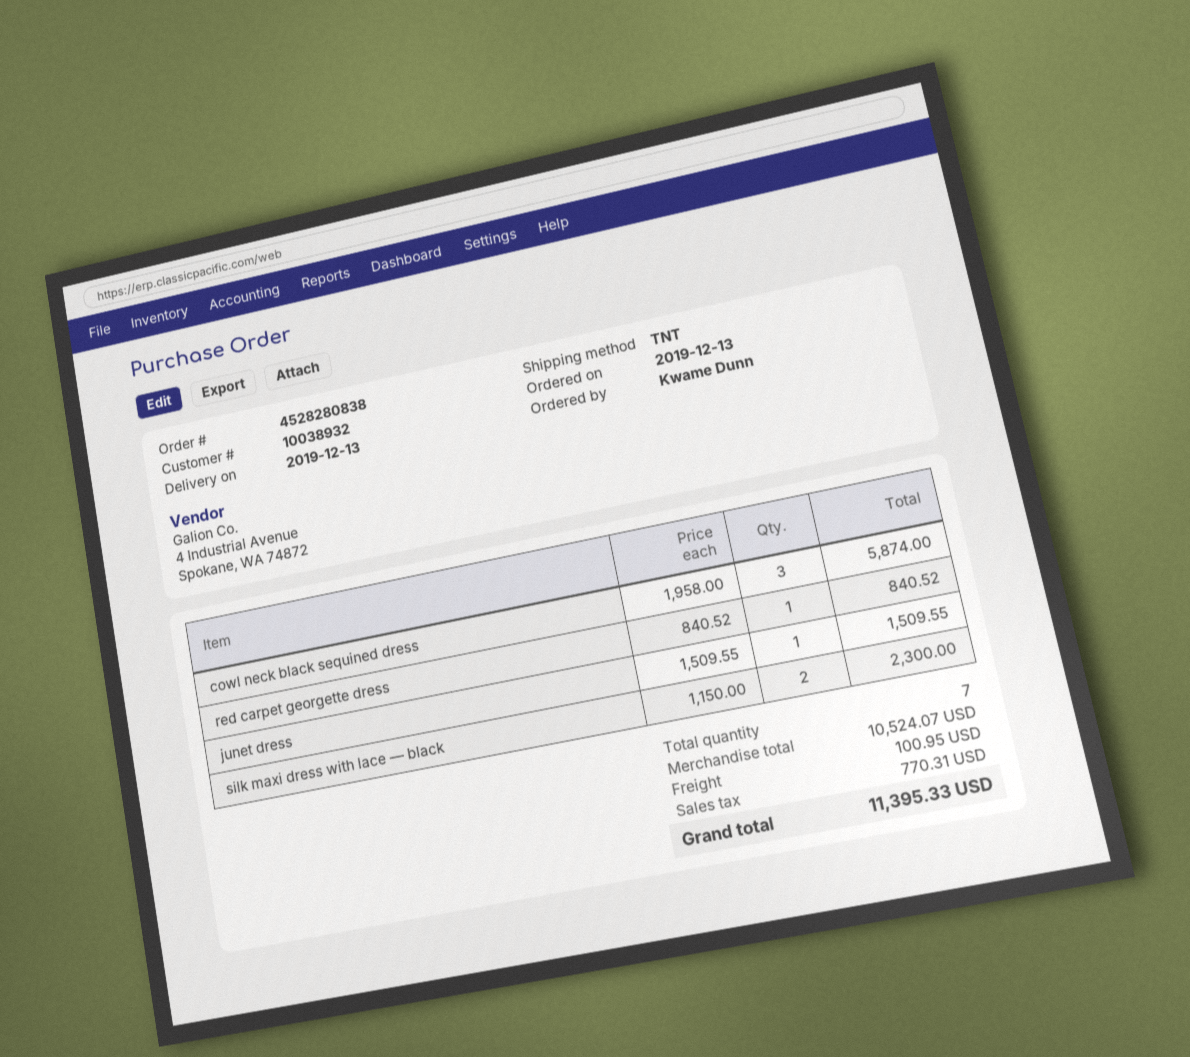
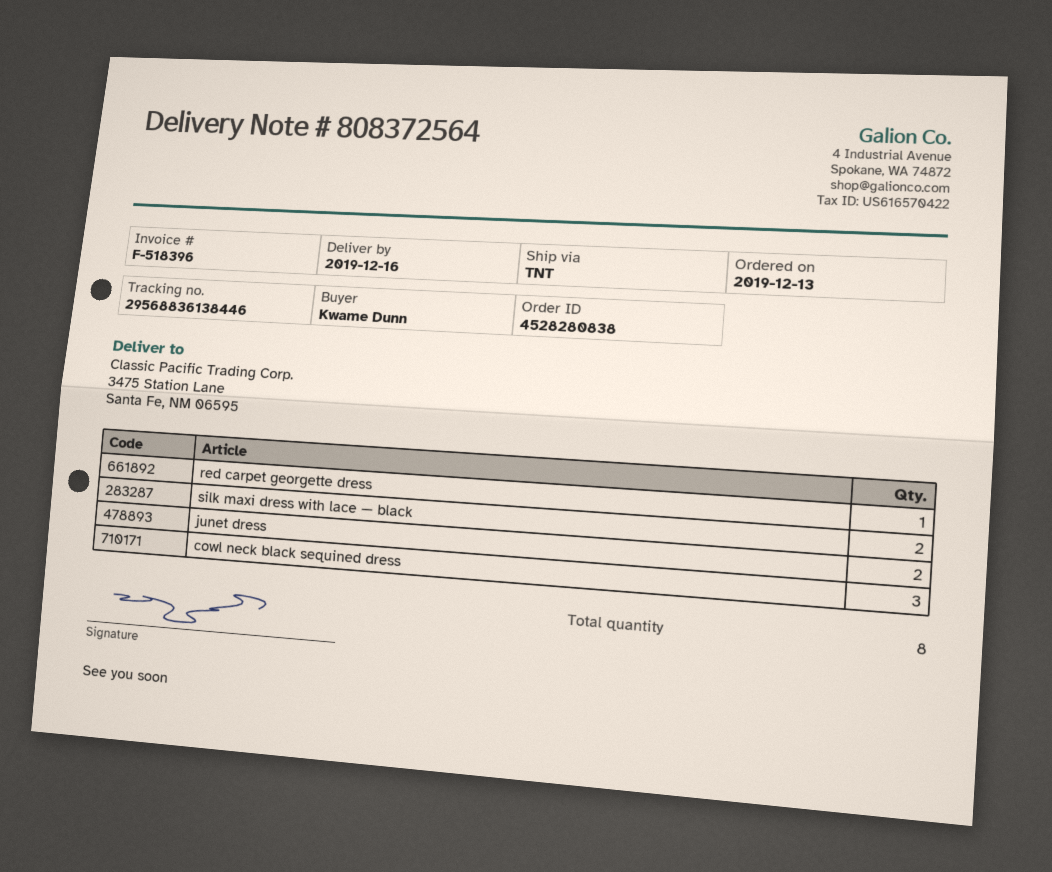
delivery date: 2019-12-13 -> 2019-12-16
junet dress: 1 -> 2
total quantity: 7 -> 8

